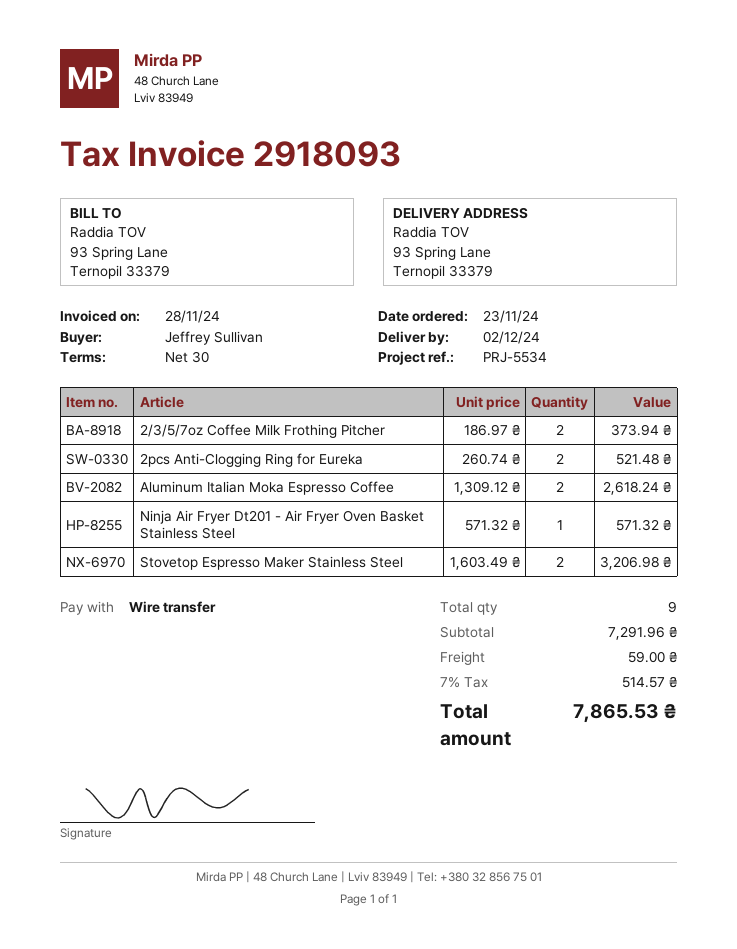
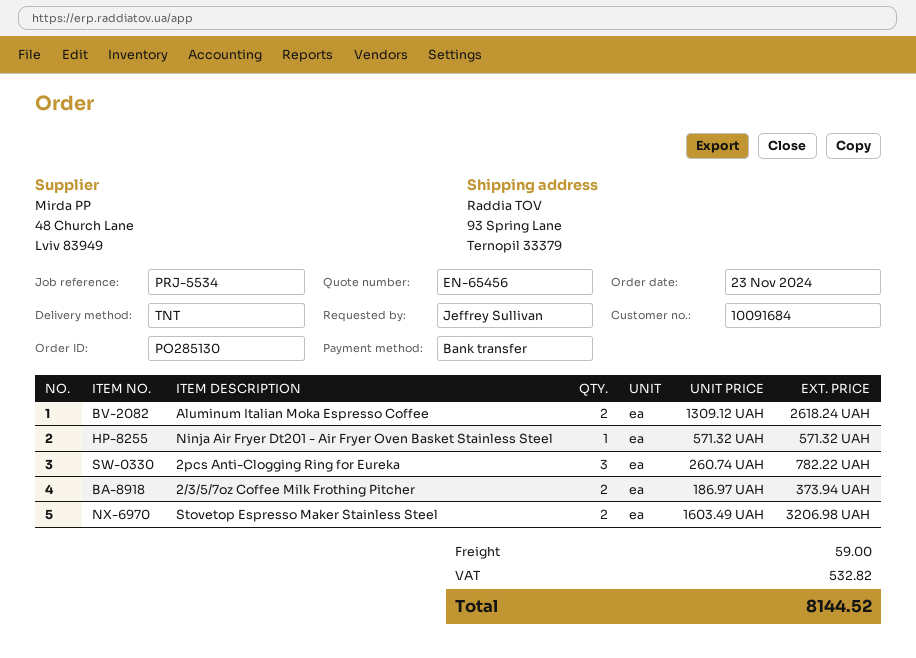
2pcs Anti-Clogging Ring for Eureka: 2 x 260.74 = 521.48 -> 3 x 260.74 = 782.22
tax: 514.57 -> 532.82
total: 7865.53 -> 8144.52

